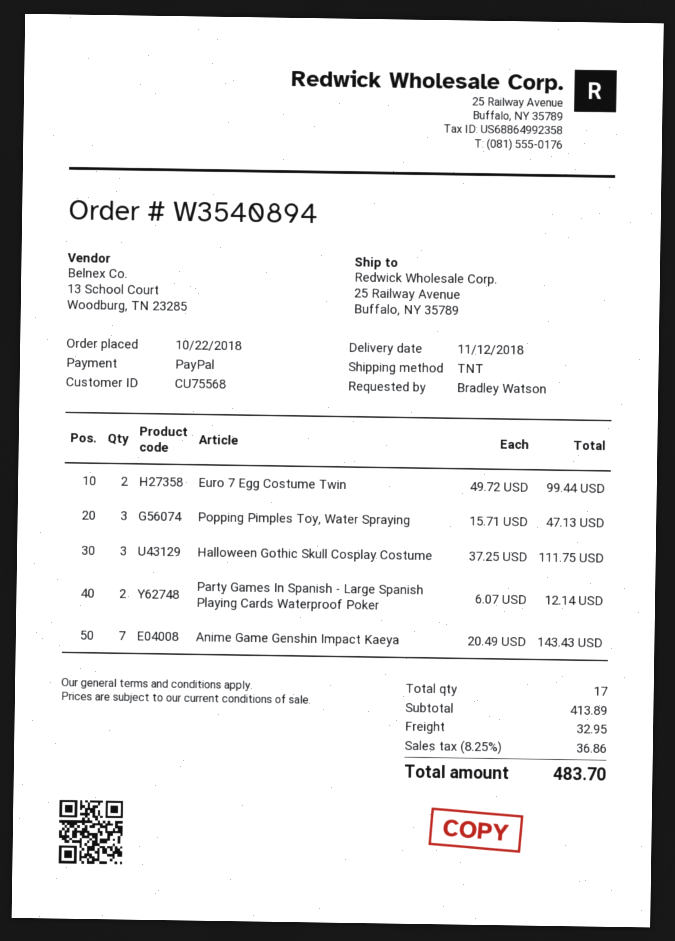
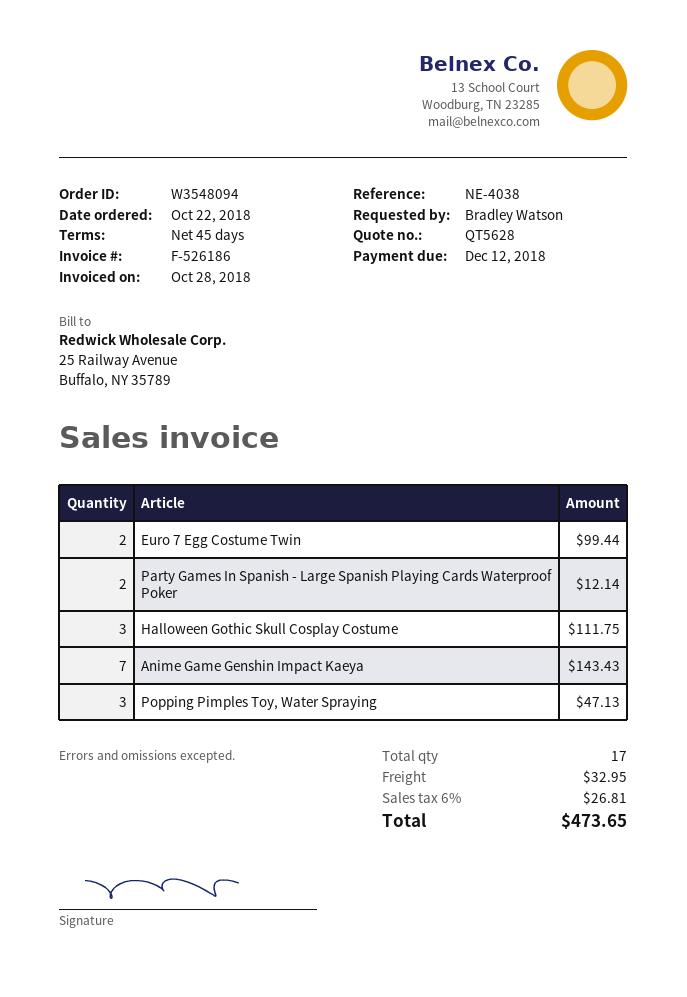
order number: W3540894 -> W3548094
tax: 8.25% = 36.86 -> 6% = 26.81
total: 483.70 -> 473.65

